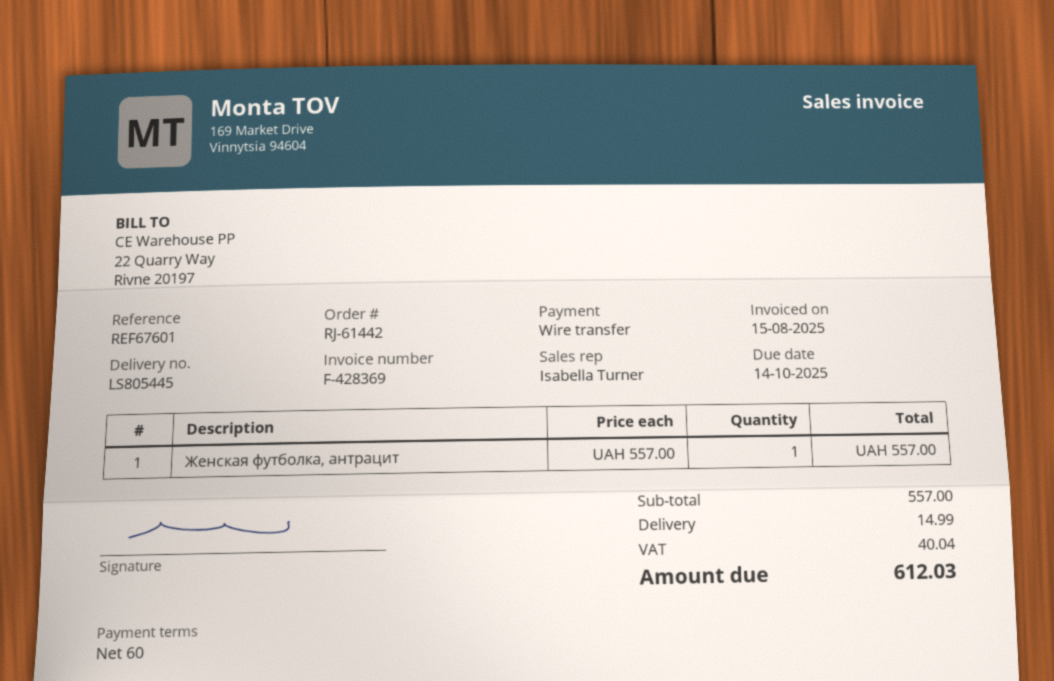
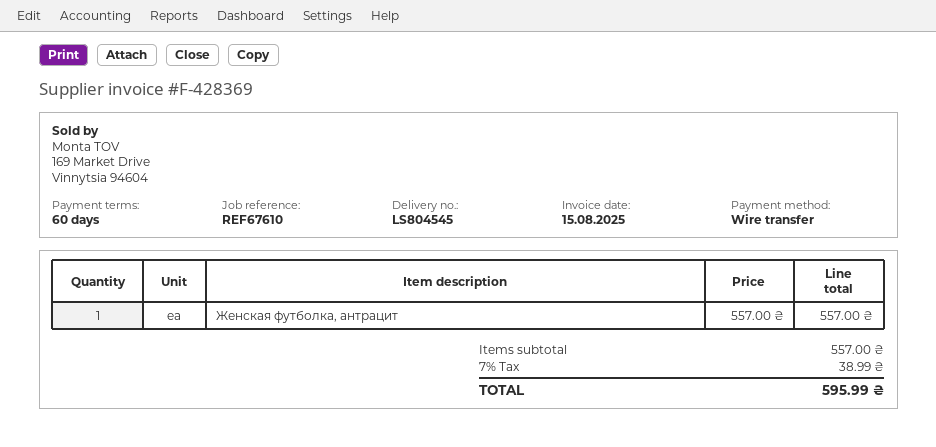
delivery note number: LS805445 -> LS804545
reference: REF67601 -> REF67610
shipping: 14.99 -> none
tax: 40.04 -> 38.99
total: 612.03 -> 595.99

